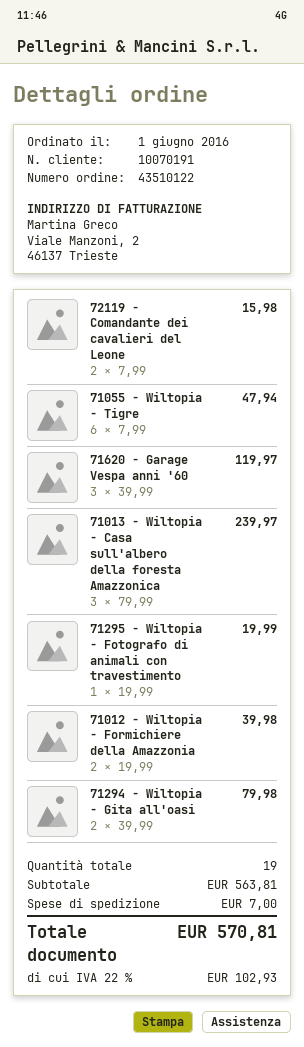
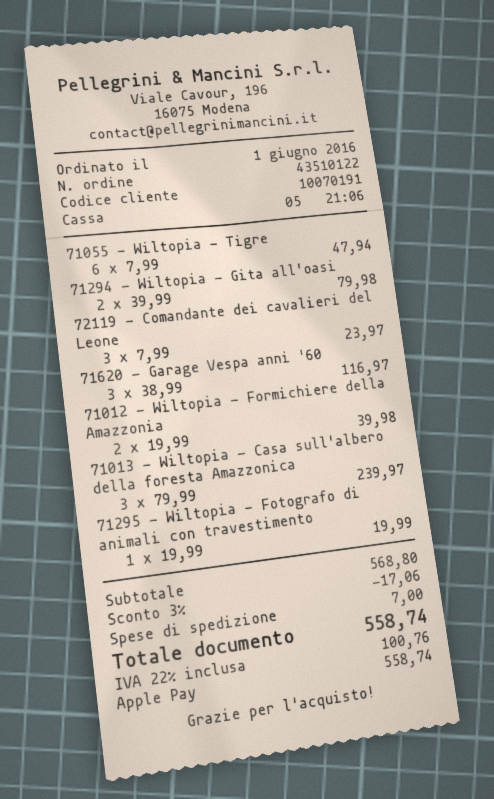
72119 - Comandante dei cavalieri del Leone: 2 x 7.99 = 15.98 -> 3 x 7.99 = 23.97
71620 - Garage Vespa anni '60: 3 x 39.99 = 119.97 -> 3 x 38.99 = 116.97
subtotal: 563.81 -> 568.80
discount: none -> 3% = 17.06
tax: 22% = 102.93 -> 22% = 100.76
total: 570.81 -> 558.74

